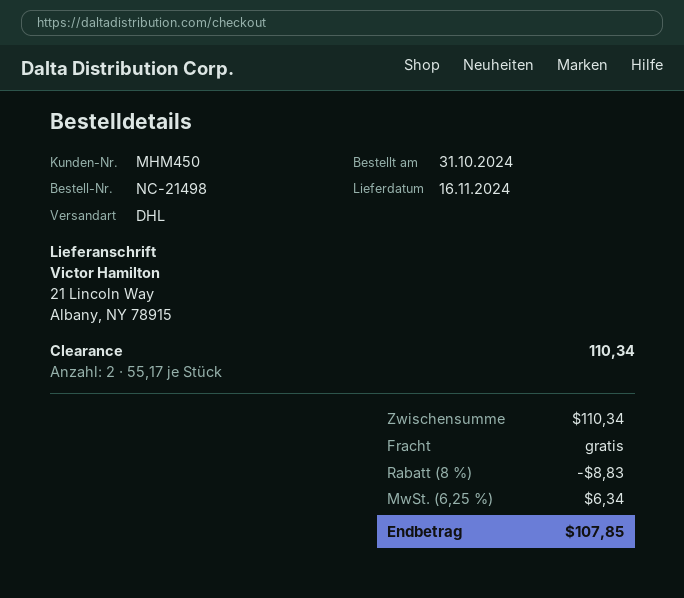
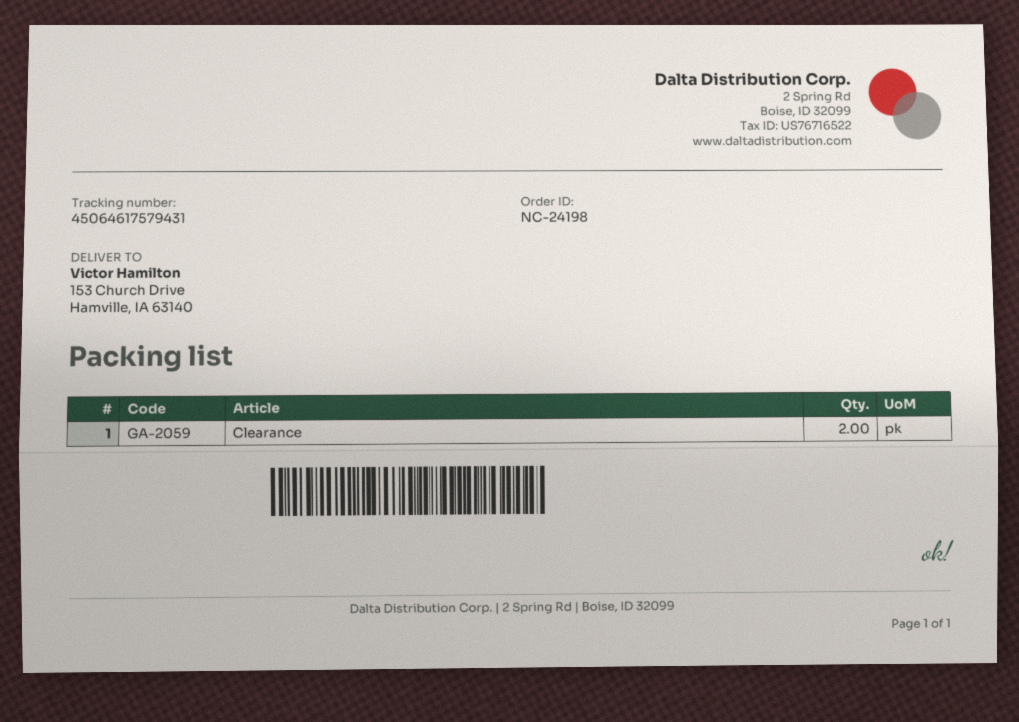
order number: NC-21498 -> NC-24198
ship to: 21 Lincoln Way, Albany, NY 78915 -> 153 Church Drive, Hamville, IA 63140

